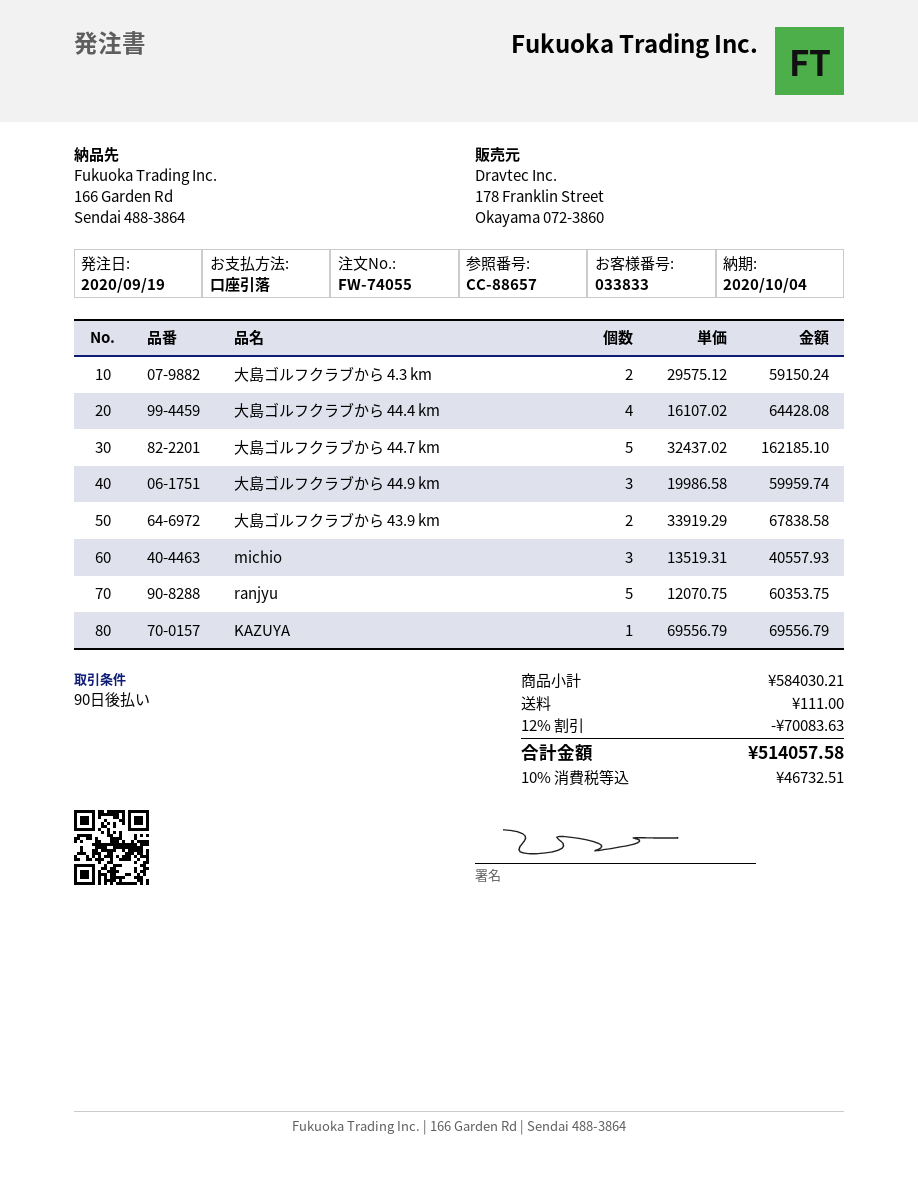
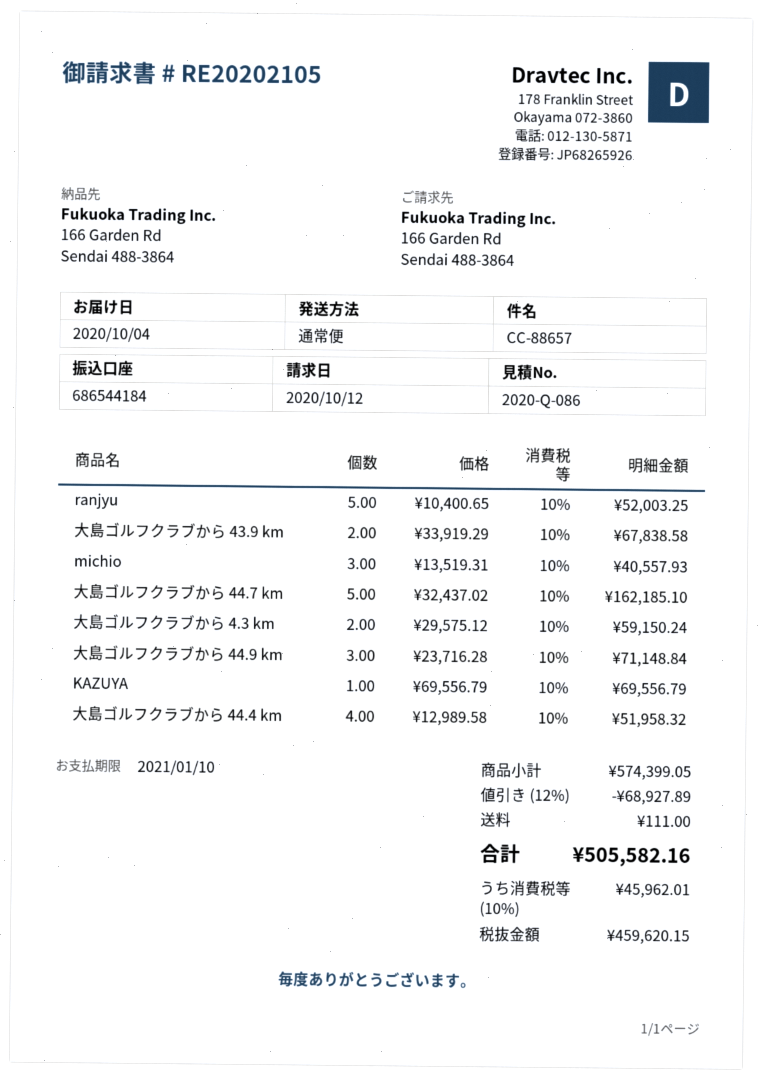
大島ゴルフクラブから 44.4 km: 4 x 16107.02 = 64428.08 -> 4 x 12989.58 = 51958.32
大島ゴルフクラブから 44.9 km: 3 x 19986.58 = 59959.74 -> 3 x 23716.28 = 71148.84
ranjyu: 5 x 12070.75 = 60353.75 -> 5 x 10400.65 = 52003.25
subtotal: 584030.21 -> 574399.05
discount: 12% = 70083.63 -> 12% = 68927.89
tax: 10% = 46732.51 -> 10% = 45962.01
total: 514057.58 -> 505582.16

